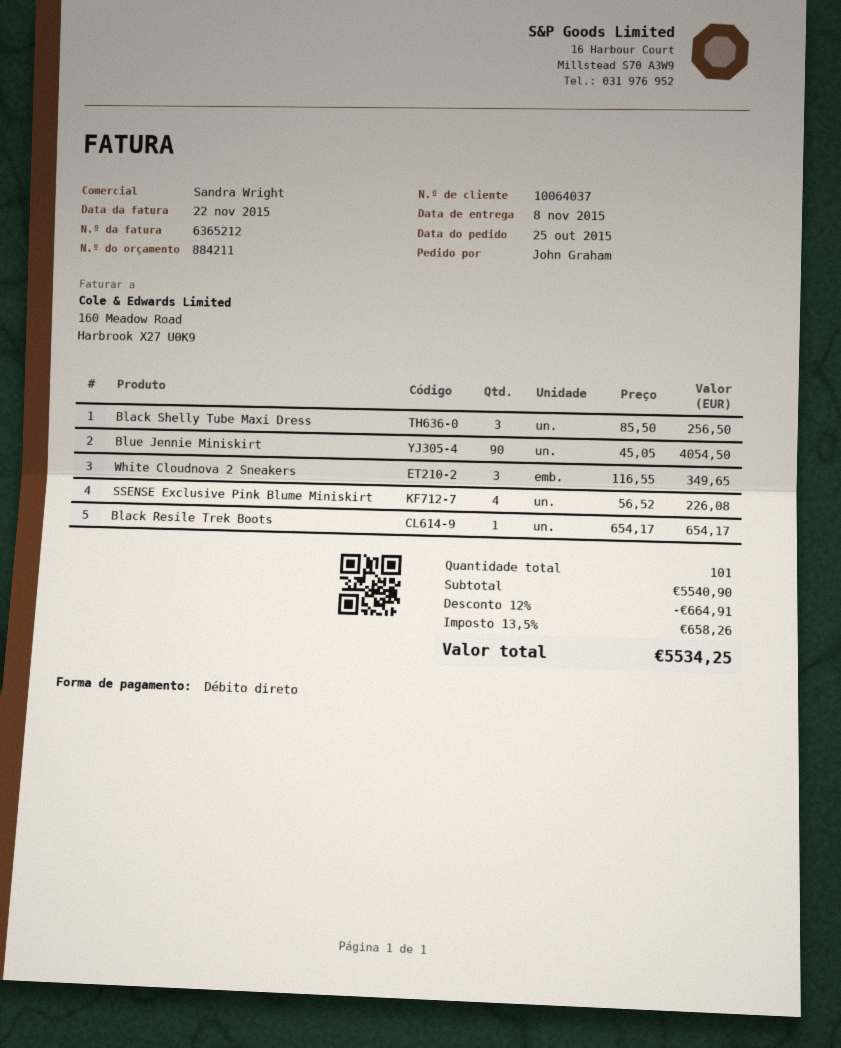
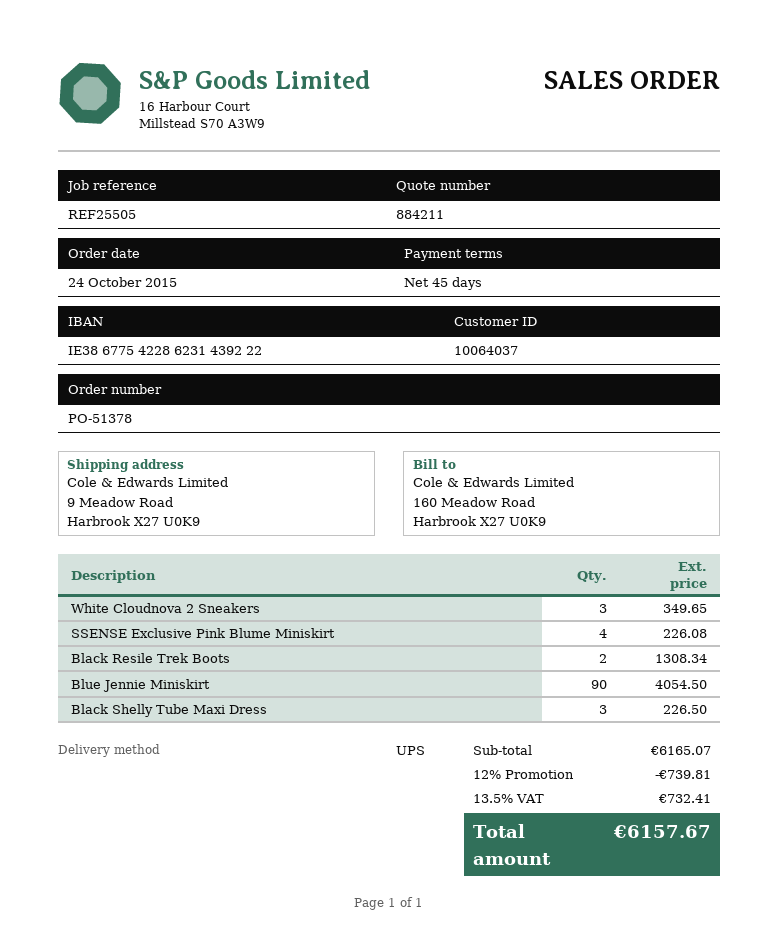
order date: 2015-10-25 -> 2015-10-24
Black Shelly Tube Maxi Dress: 3 for 256.50 -> 3 for 226.50
Black Resile Trek Boots: 1 for 654.17 -> 2 for 1308.34
subtotal: 5540.90 -> 6165.07
discount: 12% = 664.91 -> 12% = 739.81
tax: 13.5% = 658.26 -> 13.5% = 732.41
total: 5534.25 -> 6157.67

